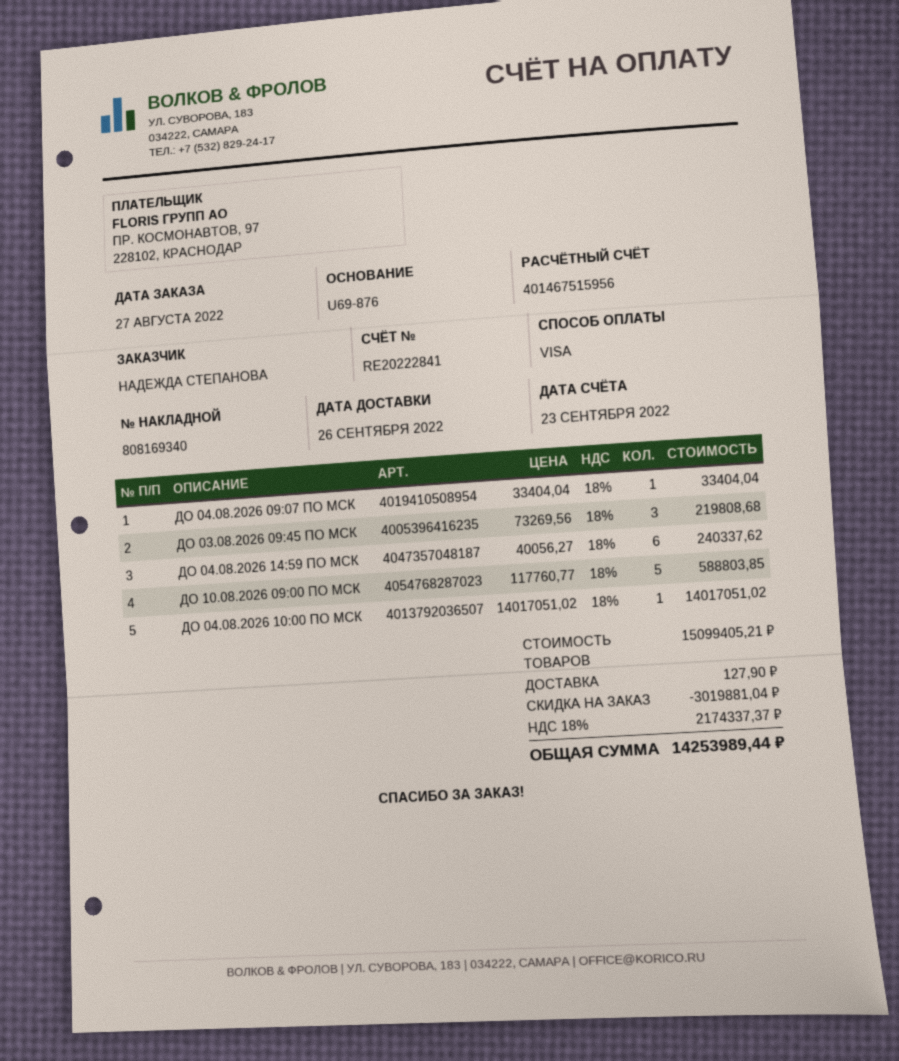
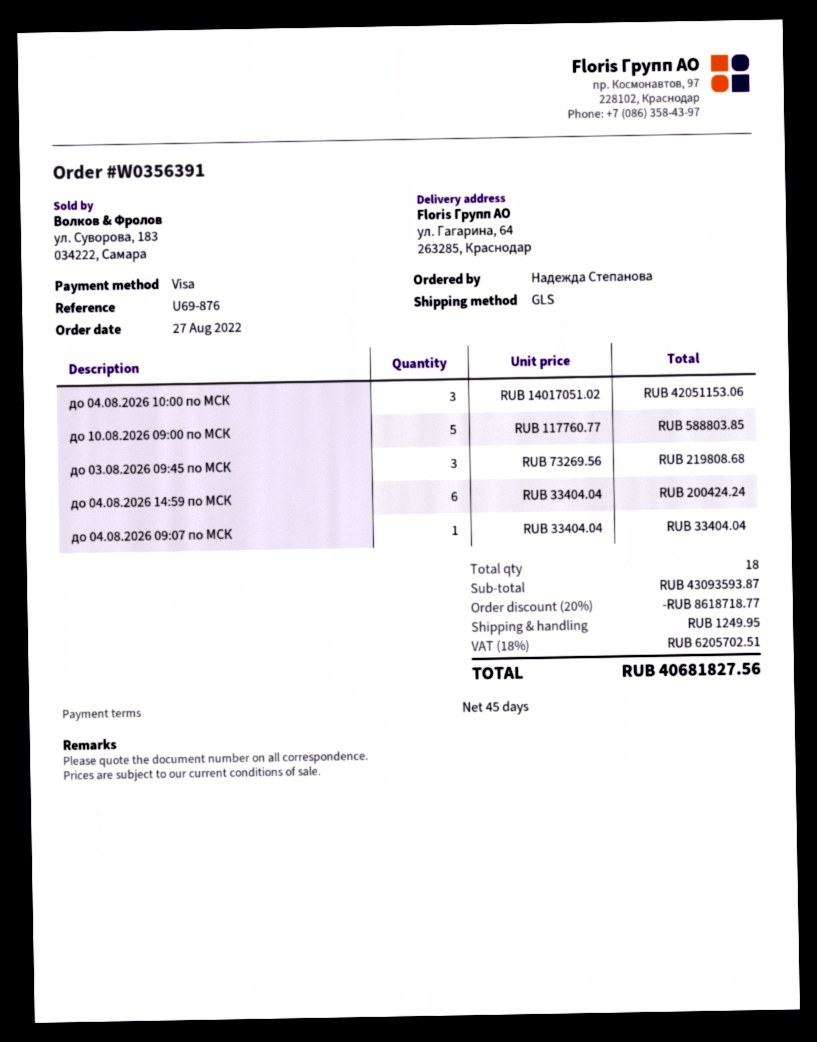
ДО 04.08.2026 14:59 ПО МСК: 6 x 40056.27 = 240337.62 -> 6 x 33404.04 = 200424.24
ДО 04.08.2026 10:00 ПО МСК: 1 x 14017051.02 = 14017051.02 -> 3 x 14017051.02 = 42051153.06
subtotal: 15099405.21 -> 43093593.87
discount: 3019881.04 -> 8618718.77
shipping: 127.90 -> 1249.95
tax: 18% = 2174337.37 -> 18% = 6205702.51
total: 14253989.44 -> 40681827.56

